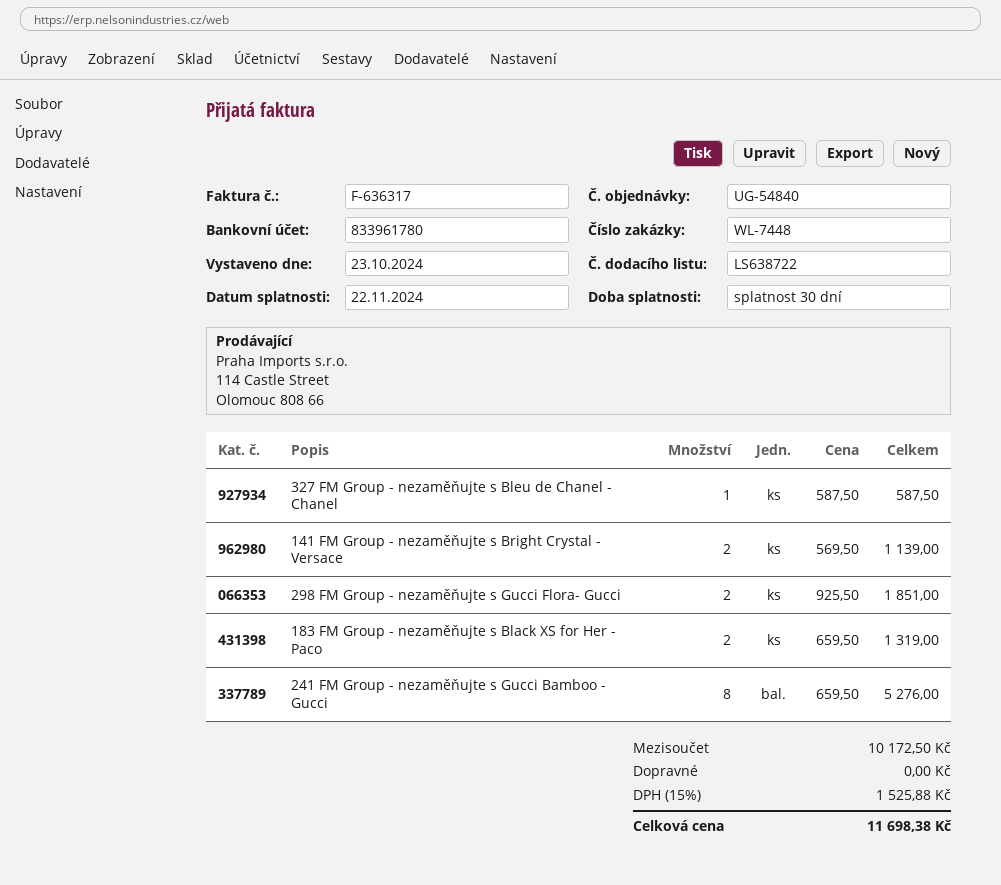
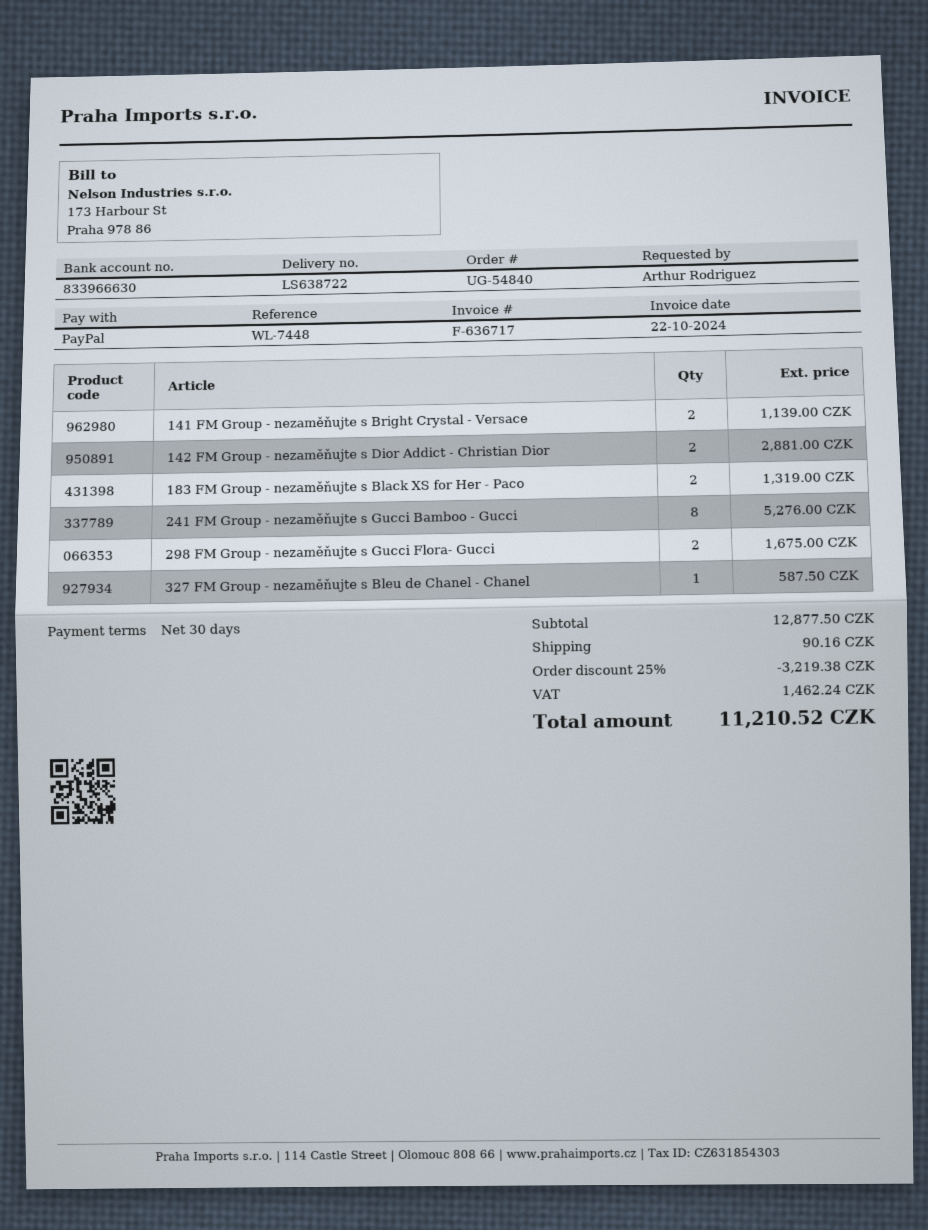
invoice number: F-636317 -> F-636717
invoice date: 2024-10-23 -> 2024-10-22
bank account: 833961780 -> 833966630
298 FM Group - nezaměňujte s Gucci Flora- Gucci: 2 for 1851.00 -> 2 for 1675.00
142 FM Group - nezaměňujte s Dior Addict - Christian Dior: none -> 2 for 2881.00
subtotal: 10172.50 -> 12877.50
discount: none -> 25% = 3219.38
shipping: 0.00 -> 90.16
tax: 1525.88 -> 1462.24
total: 11698.38 -> 11210.52

